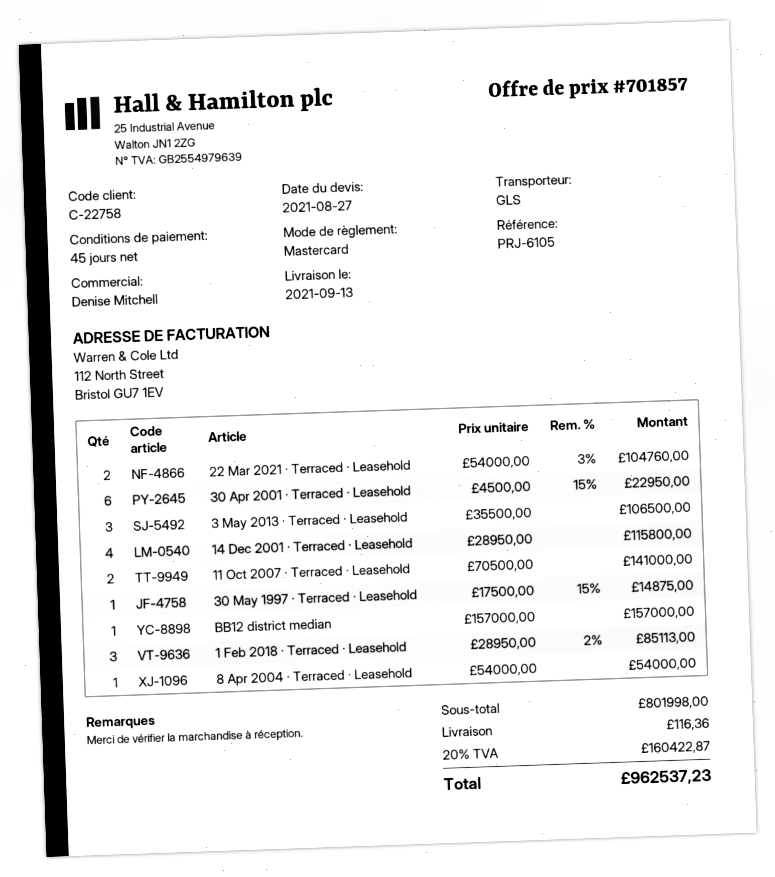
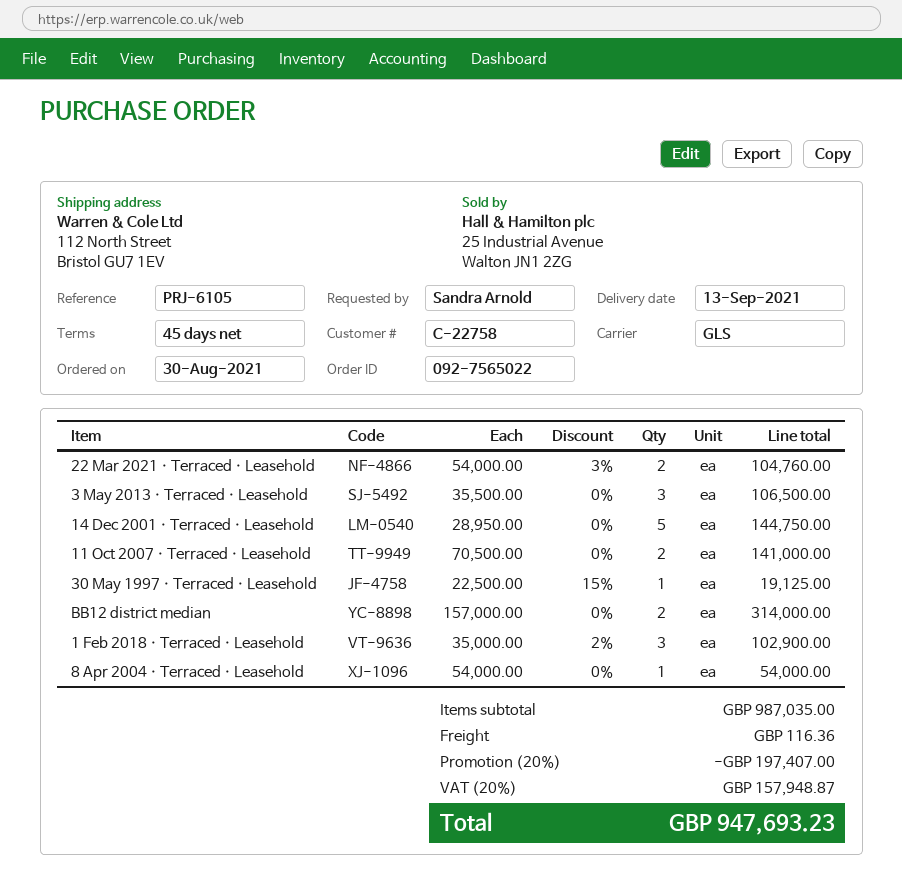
30 Apr 2001 · Terraced · Leasehold: 6 x 4500.00 - 15% = 22950.00 -> none
14 Dec 2001 · Terraced · Leasehold: 4 x 28950.00 = 115800.00 -> 5 x 28950.00 = 144750.00
30 May 1997 · Terraced · Leasehold: 1 x 17500.00 - 15% = 14875.00 -> 1 x 22500.00 - 15% = 19125.00
BB12 district median: 1 x 157000.00 = 157000.00 -> 2 x 157000.00 = 314000.00
1 Feb 2018 · Terraced · Leasehold: 3 x 28950.00 - 2% = 85113.00 -> 3 x 35000.00 - 2% = 102900.00
subtotal: 801998.00 -> 987035.00
discount: none -> 20% = 197407.00
tax: 20% = 160422.87 -> 20% = 157948.87
total: 962537.23 -> 947693.23

